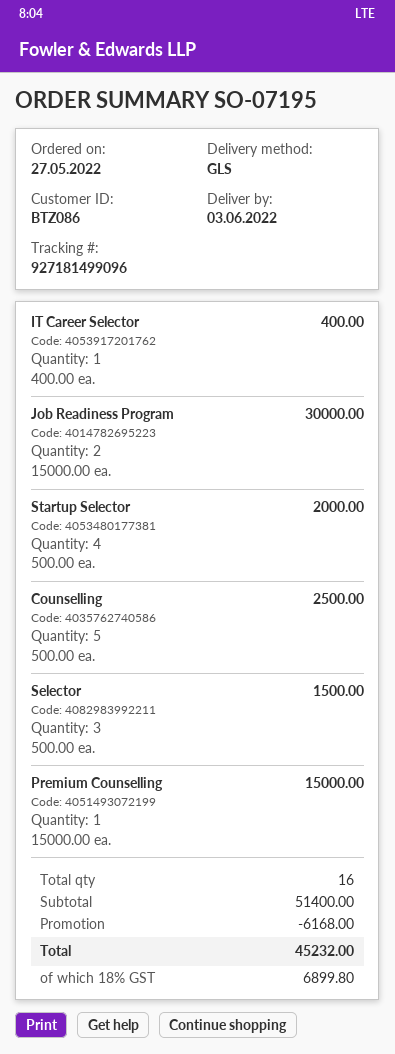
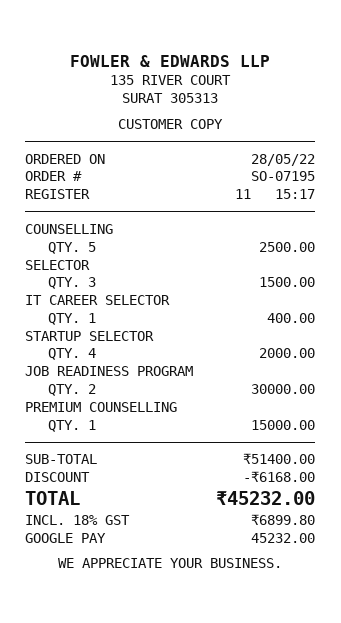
order date: 2022-05-27 -> 2022-05-28

